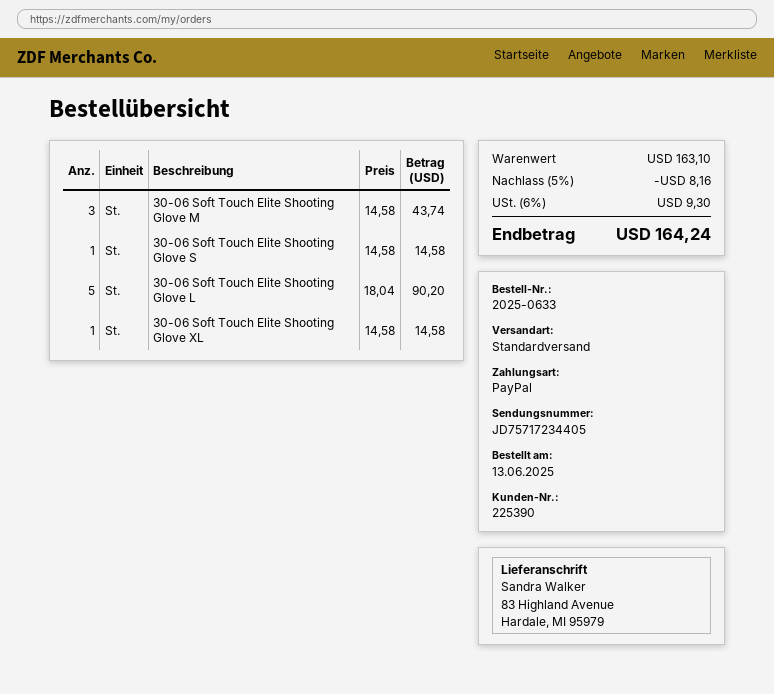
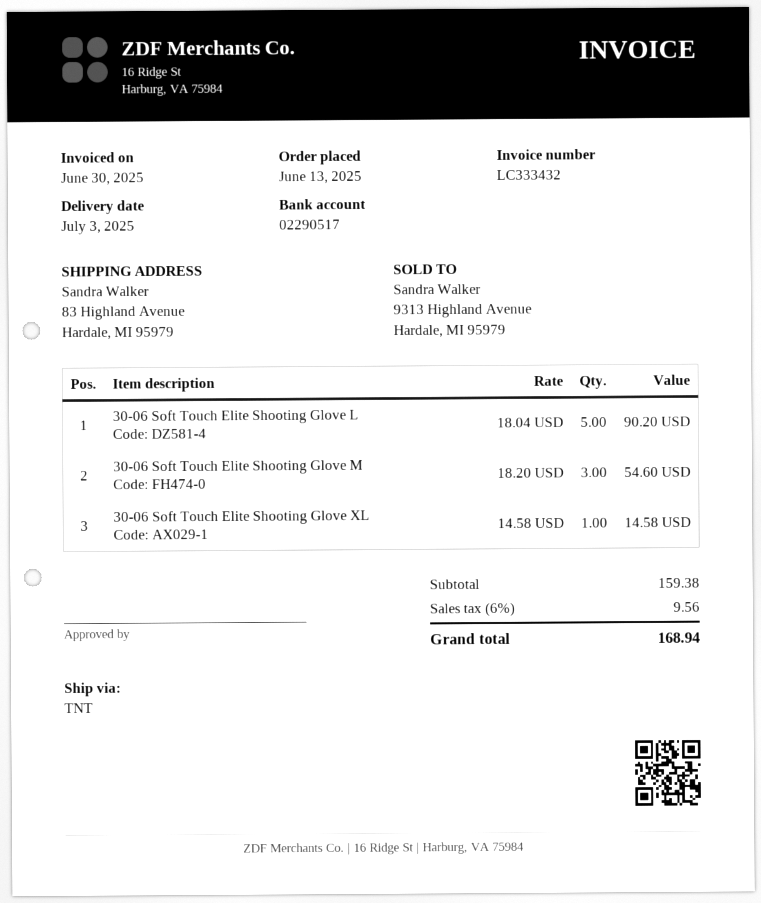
shipping method: standard -> TNT
30-06 Soft Touch Elite Shooting Glove M: 3 x 14.58 = 43.74 -> 3 x 18.20 = 54.60
30-06 Soft Touch Elite Shooting Glove S: 1 x 14.58 = 14.58 -> none
subtotal: 163.10 -> 159.38
discount: 5% = 8.16 -> none
tax: 6% = 9.30 -> 6% = 9.56
total: 164.24 -> 168.94

